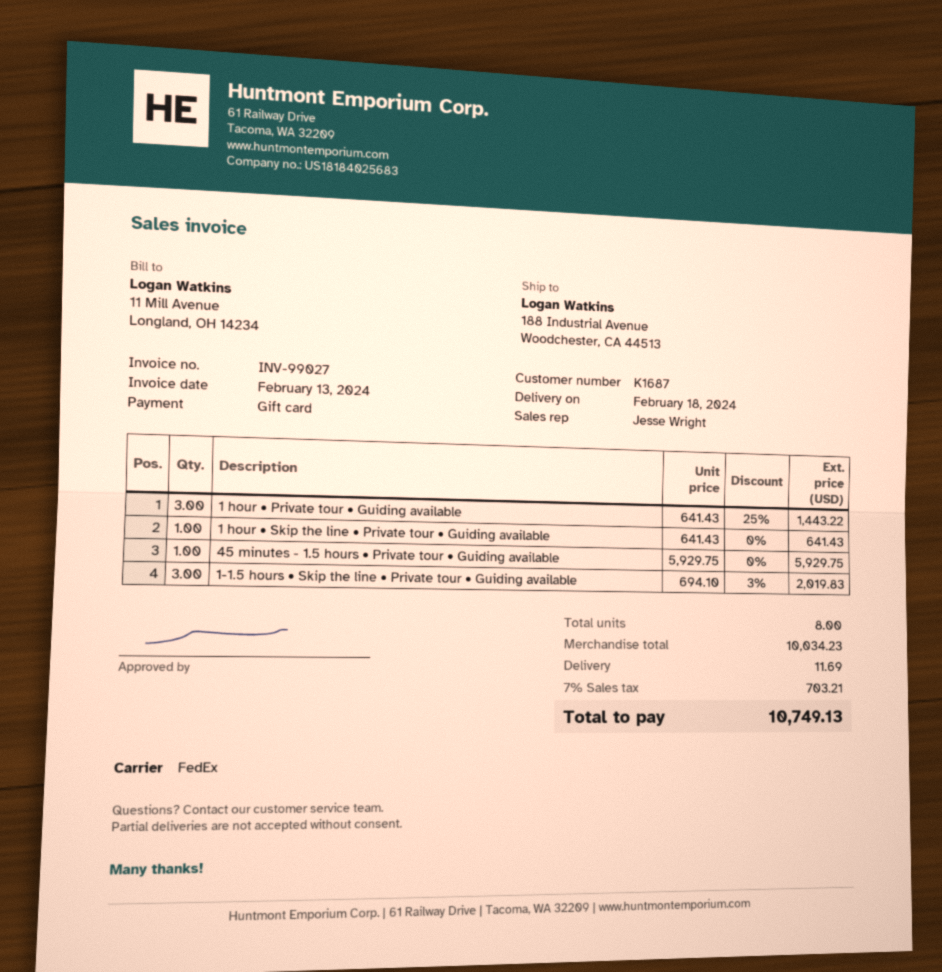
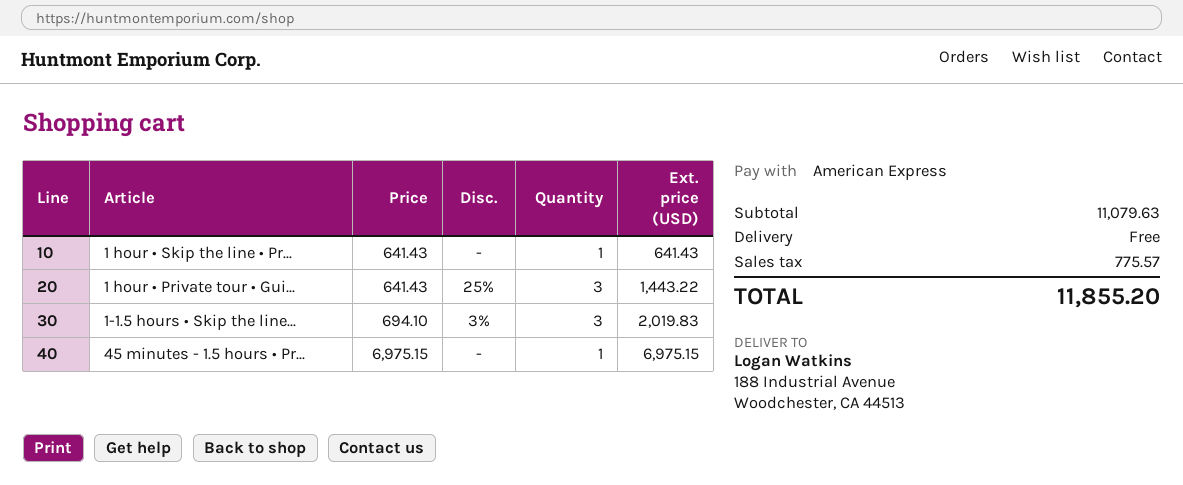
payment method: gift card -> American Express
45 minutes - 1.5 hours • Private tour • Guiding available: 1 x 5929.75 = 5929.75 -> 1 x 6975.15 = 6975.15
subtotal: 10034.23 -> 11079.63
shipping: 11.69 -> 0.00
tax: 703.21 -> 775.57
total: 10749.13 -> 11855.20

